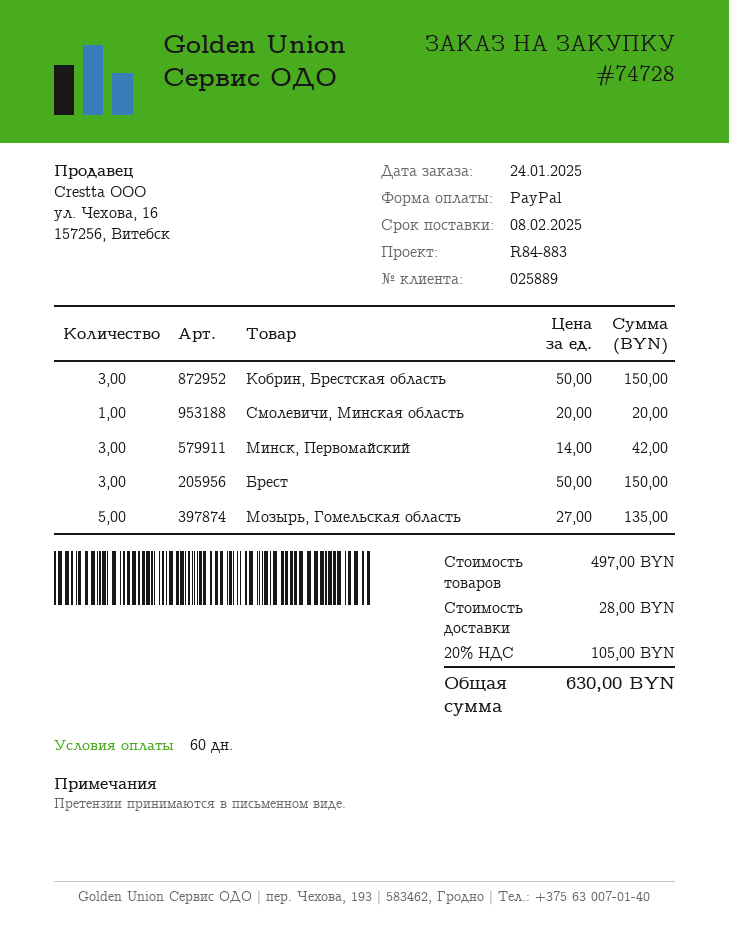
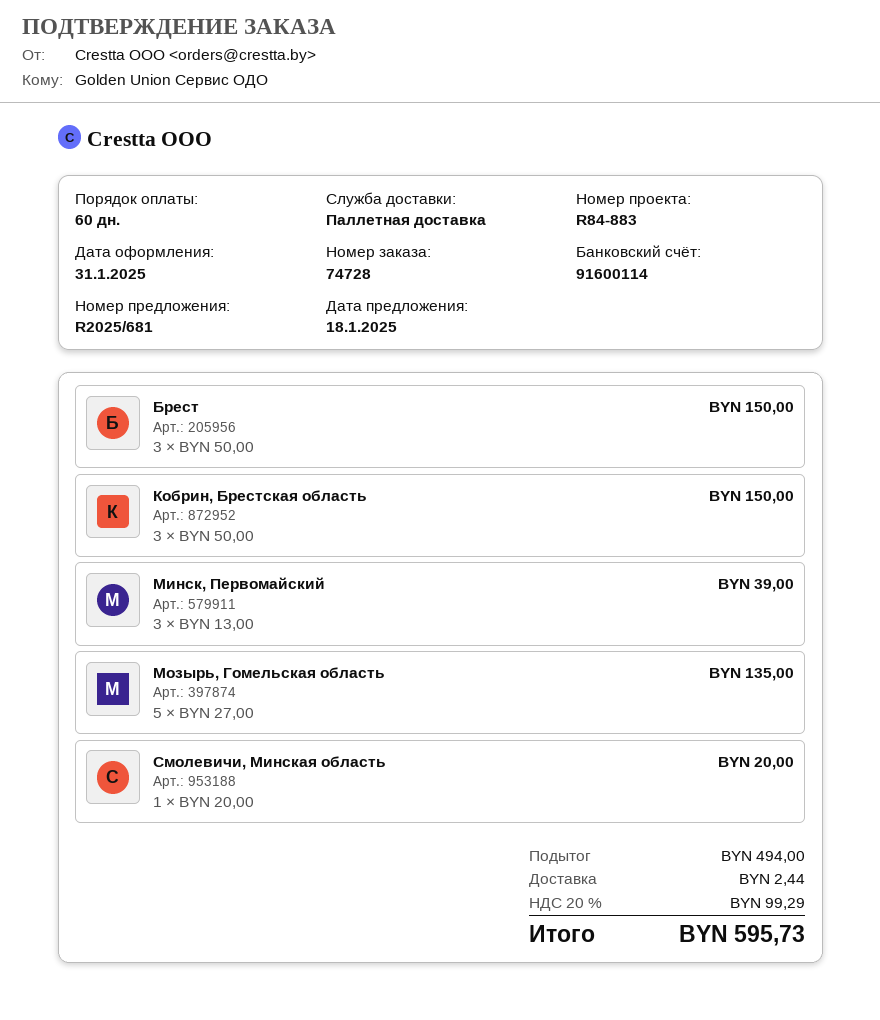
order date: 2025-01-24 -> 2025-01-31
Минск, Первомайский: 3 x 14.00 = 42.00 -> 3 x 13.00 = 39.00
subtotal: 497.00 -> 494.00
shipping: 28.00 -> 2.44
tax: 20% = 105.00 -> 20% = 99.29
total: 630.00 -> 595.73

